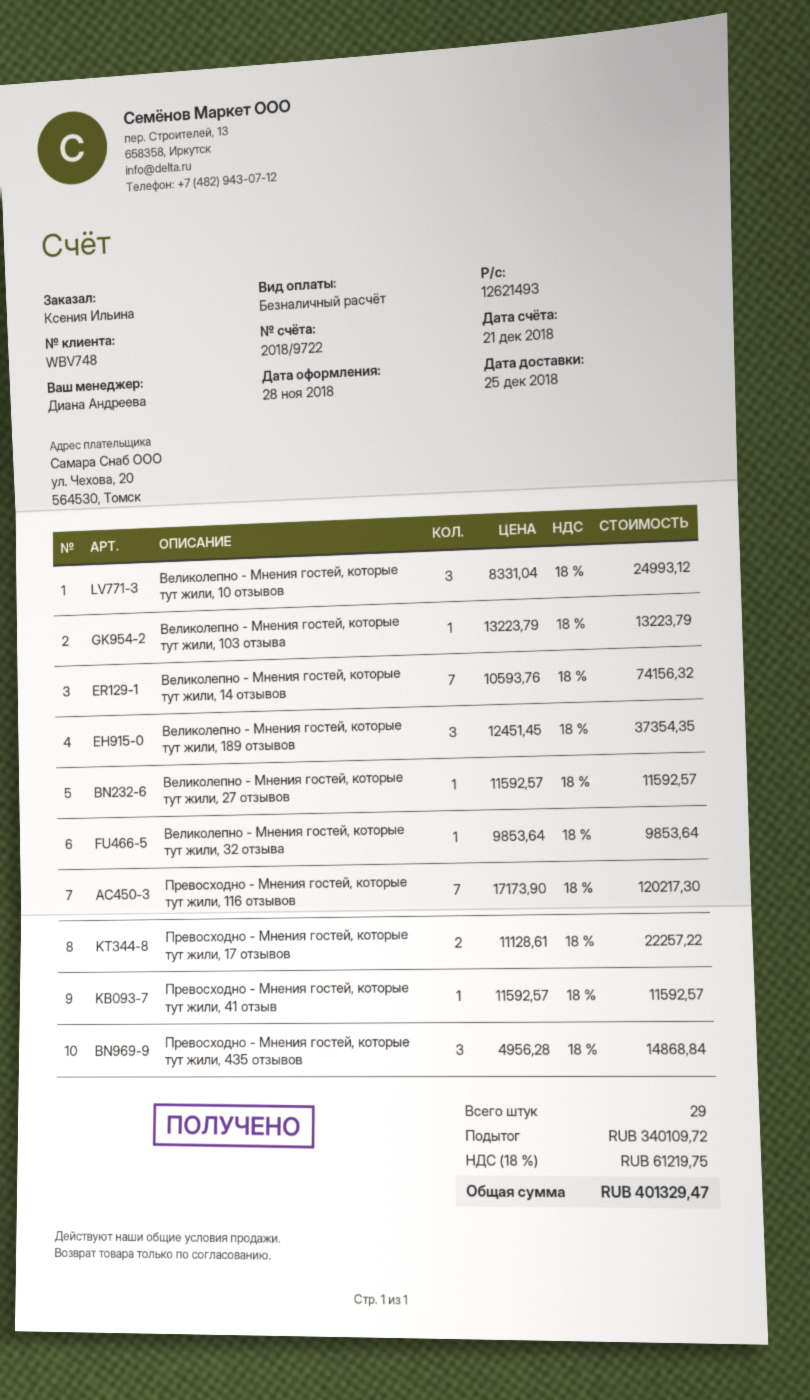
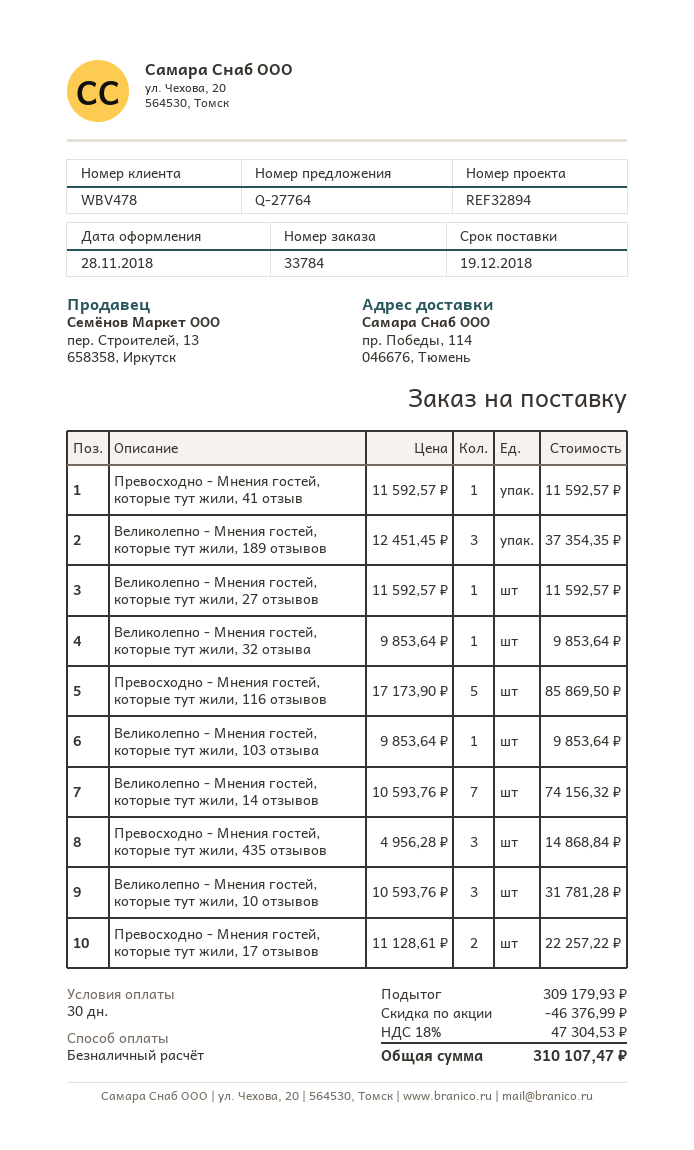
delivery date: 2018-12-25 -> 2018-12-19
customer number: WBV748 -> WBV478
Великолепно - Мнения гостей, которые тут жили, 10 отзывов: 3 x 8331.04 = 24993.12 -> 3 x 10593.76 = 31781.28
Великолепно - Мнения гостей, которые тут жили, 103 отзыва: 1 x 13223.79 = 13223.79 -> 1 x 9853.64 = 9853.64
Превосходно - Мнения гостей, которые тут жили, 116 отзывов: 7 x 17173.90 = 120217.30 -> 5 x 17173.90 = 85869.50
subtotal: 340109.72 -> 309179.93
discount: none -> 46376.99
tax: 18% = 61219.75 -> 18% = 47304.53
total: 401329.47 -> 310107.47

